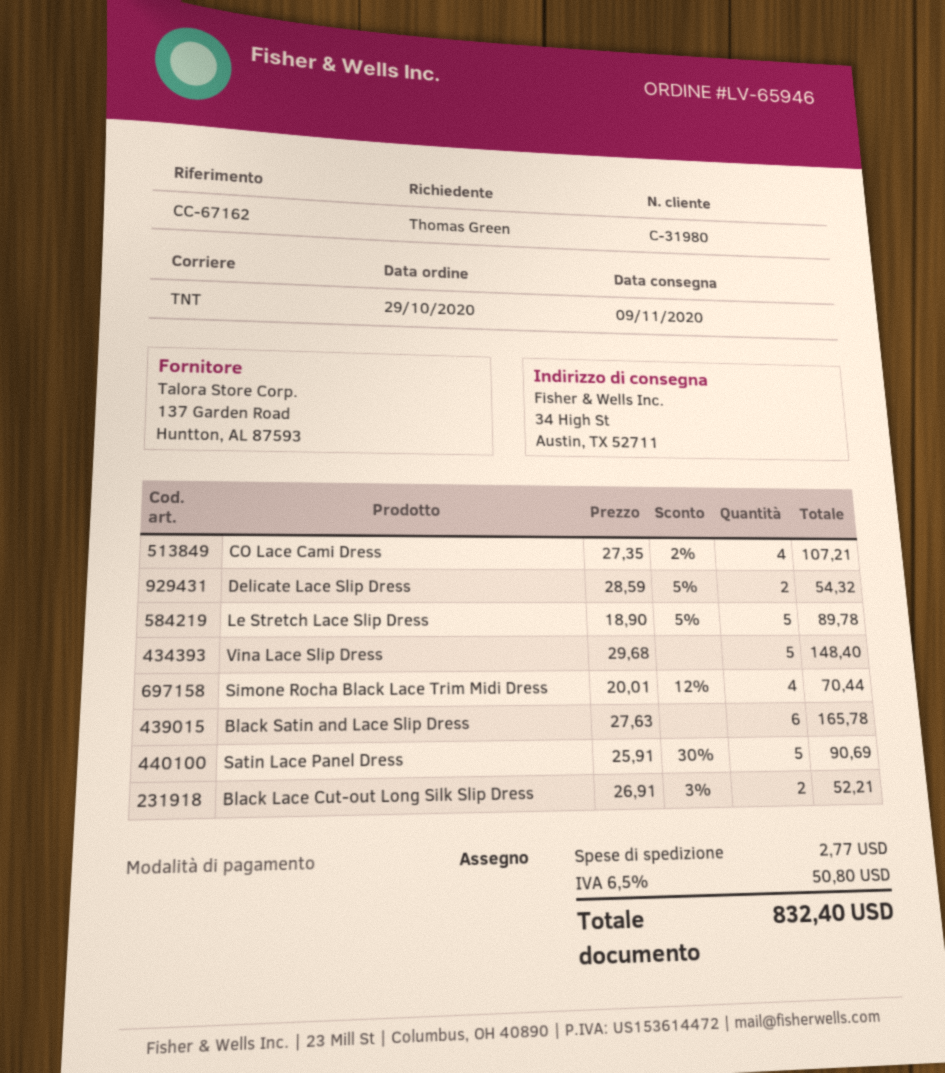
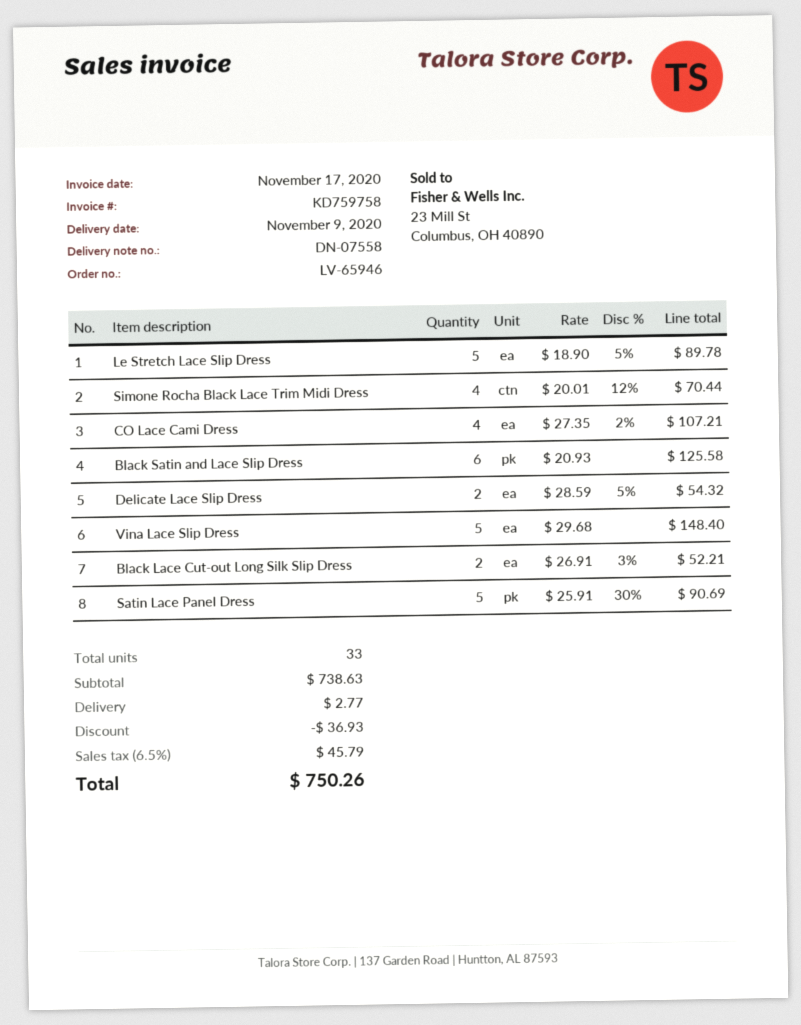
Black Satin and Lace Slip Dress: 6 x 27.63 = 165.78 -> 6 x 20.93 = 125.58
discount: none -> 36.93
tax: 6.5% = 50.80 -> 6.5% = 45.79
total: 832.40 -> 750.26

